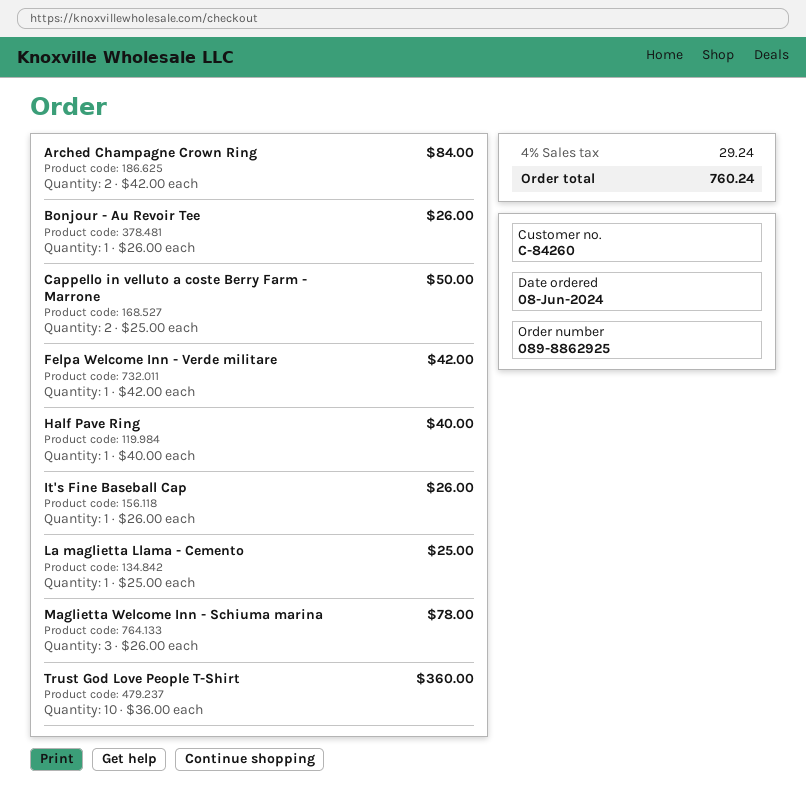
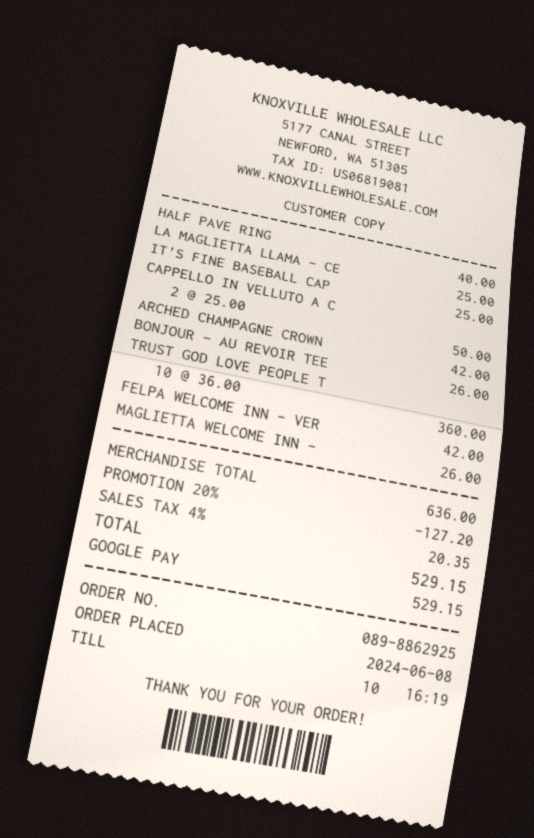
Arched Champagne Crown Ring: 2 x 42.00 = 84.00 -> 1 x 42.00 = 42.00
It's Fine Baseball Cap: 1 x 26.00 = 26.00 -> 1 x 25.00 = 25.00
Maglietta Welcome Inn - Schiuma marina: 3 x 26.00 = 78.00 -> 1 x 26.00 = 26.00
discount: none -> 20% = 127.20
tax: 4% = 29.24 -> 4% = 20.35
total: 760.24 -> 529.15

